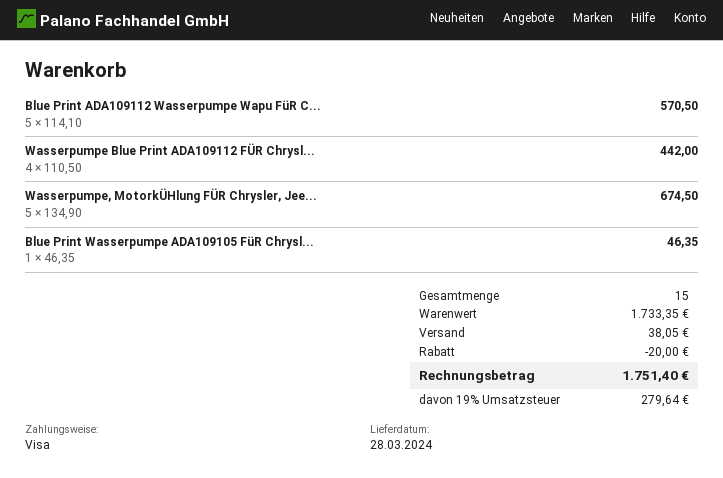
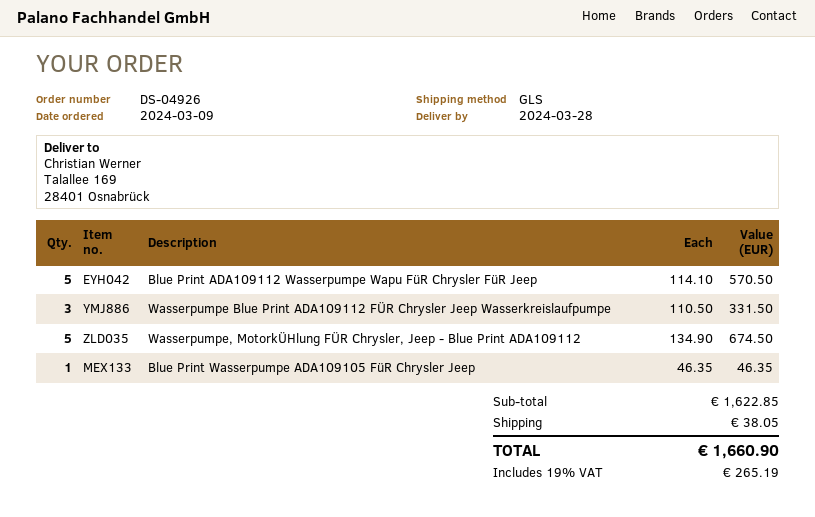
Wasserpumpe Blue Print ADA109112 FÜR Chrysl...: 4 x 110.50 = 442.00 -> 3 x 110.50 = 331.50
subtotal: 1733.35 -> 1622.85
discount: 20.00 -> none
tax: 19% = 279.64 -> 19% = 265.19
total: 1751.40 -> 1660.90

